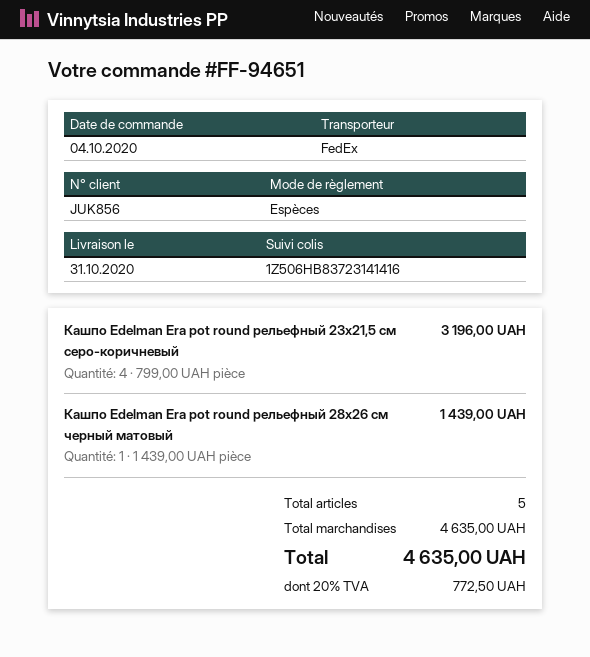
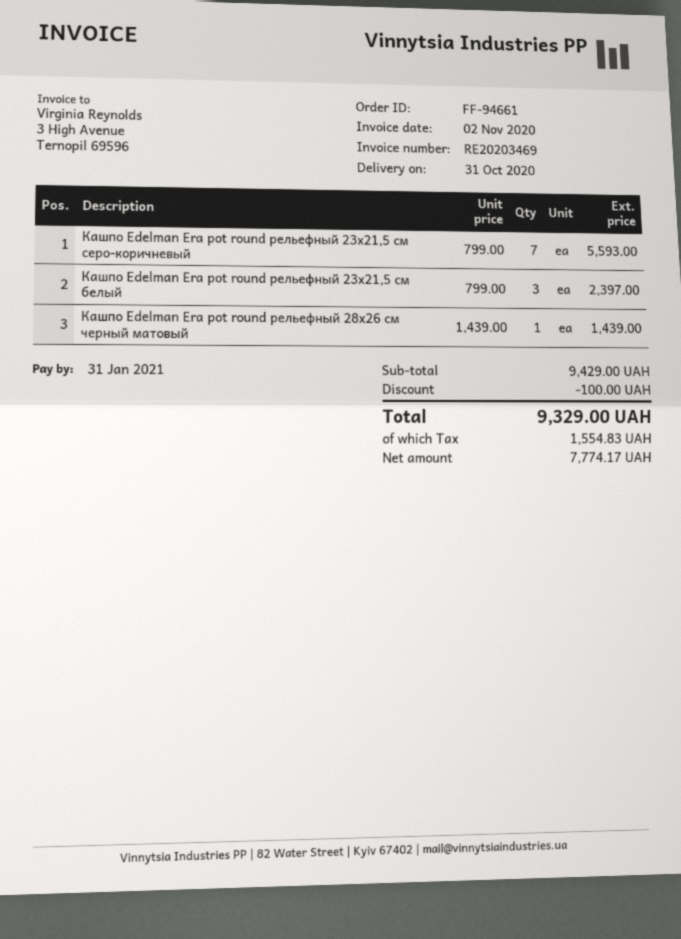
order number: FF-94651 -> FF-94661
Кашпо Edelman Era pot round рельефный 23х21,5 см серо-коричневый: 4 x 799.00 = 3196.00 -> 7 x 799.00 = 5593.00
Кашпо Edelman Era pot round рельефный 23х21,5 см белый: none -> 3 x 799.00 = 2397.00
subtotal: 4635.00 -> 9429.00
discount: none -> 100.00
tax: 772.50 -> 1554.83
total: 4635.00 -> 9329.00

